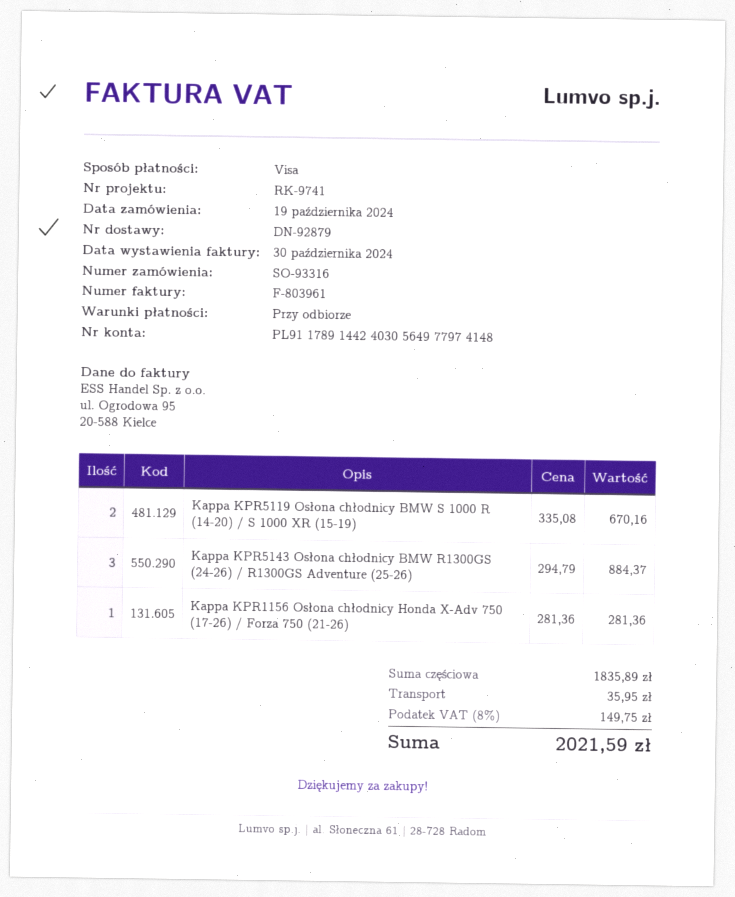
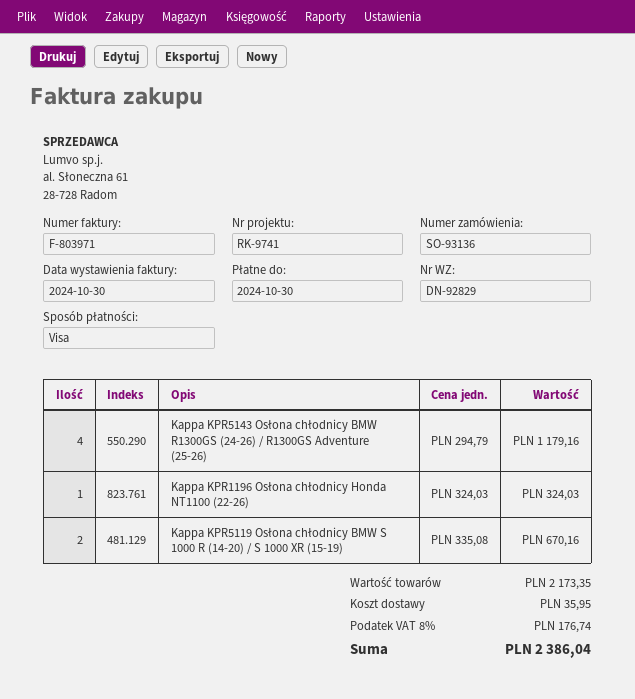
order number: SO-93316 -> SO-93136
delivery note number: DN-92879 -> DN-92829
invoice number: F-803961 -> F-803971
Kappa KPR5143 Osłona chłodnicy BMW R1300GS (24-26) / R1300GS Adventure (25-26): 3 x 294.79 = 884.37 -> 4 x 294.79 = 1179.16
Kappa KPR1156 Osłona chłodnicy Honda X-Adv 750 (17-26) / Forza 750 (21-26): 1 x 281.36 = 281.36 -> none
Kappa KPR1196 Osłona chłodnicy Honda NT1100 (22-26): none -> 1 x 324.03 = 324.03
subtotal: 1835.89 -> 2173.35
tax: 8% = 149.75 -> 8% = 176.74
total: 2021.59 -> 2386.04

